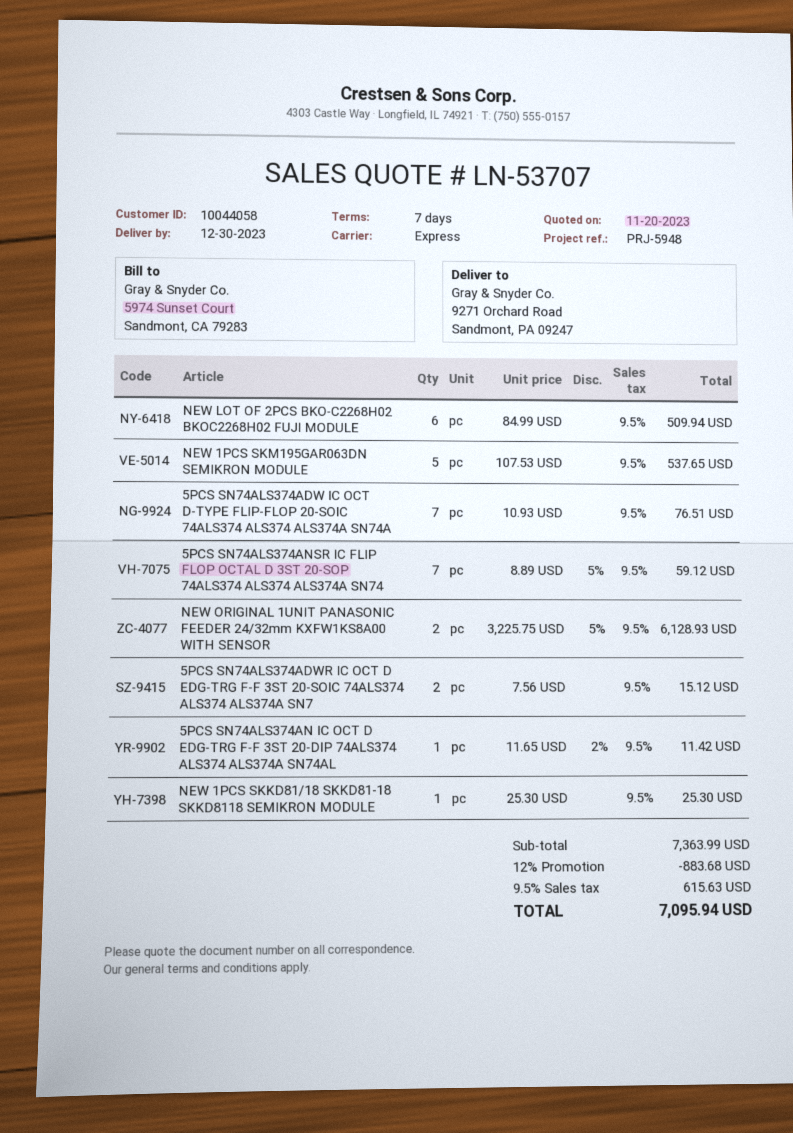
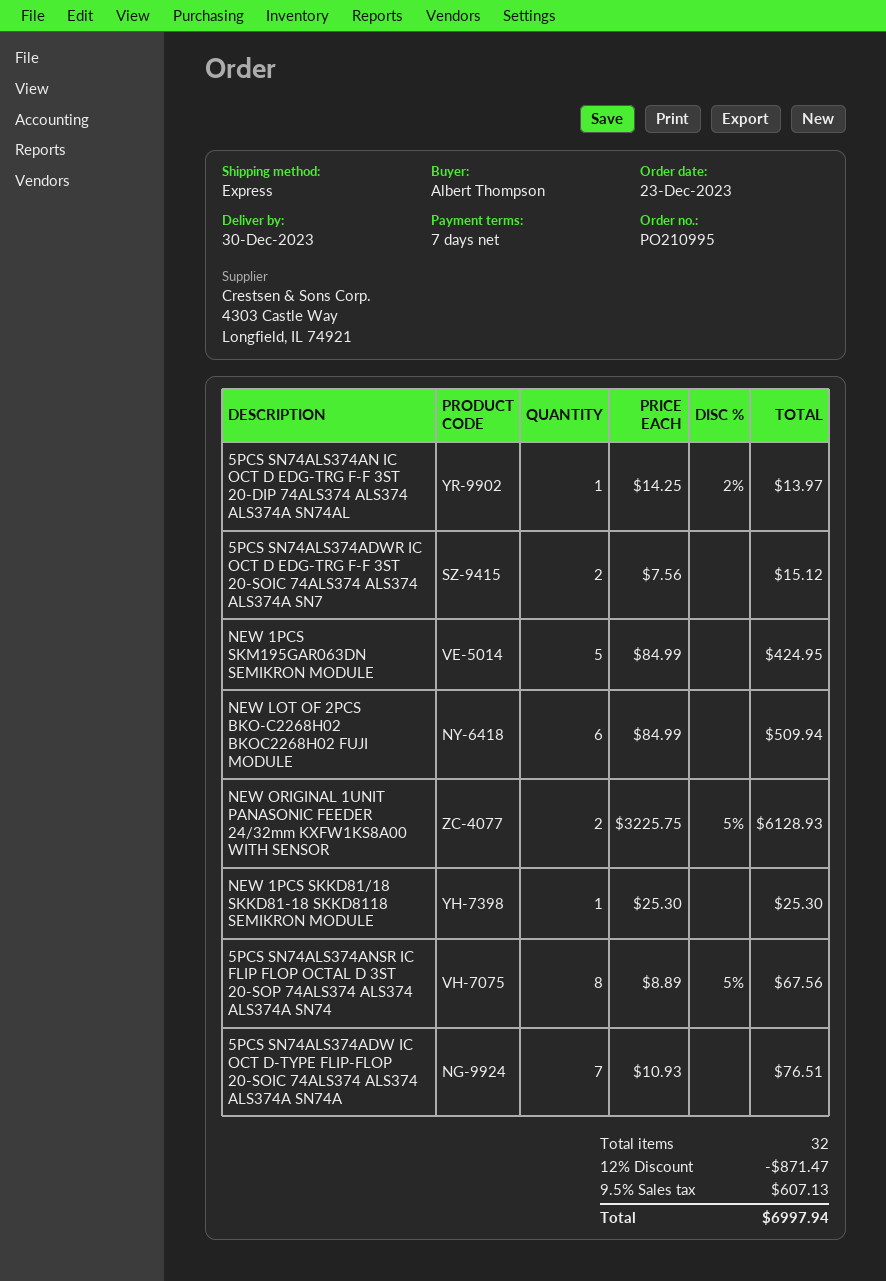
NEW 1PCS SKM195GAR063DN SEMIKRON MODULE: 5 x 107.53 = 537.65 -> 5 x 84.99 = 424.95
5PCS SN74ALS374ANSR IC FLIP FLOP OCTAL D 3ST 20-SOP 74ALS374 ALS374 ALS374A SN74: 7 x 8.89 - 5% = 59.12 -> 8 x 8.89 - 5% = 67.56
5PCS SN74ALS374AN IC OCT D EDG-TRG F-F 3ST 20-DIP 74ALS374 ALS374 ALS374A SN74AL: 1 x 11.65 - 2% = 11.42 -> 1 x 14.25 - 2% = 13.97
discount: 12% = 883.68 -> 12% = 871.47
tax: 9.5% = 615.63 -> 9.5% = 607.13
total: 7095.94 -> 6997.94

